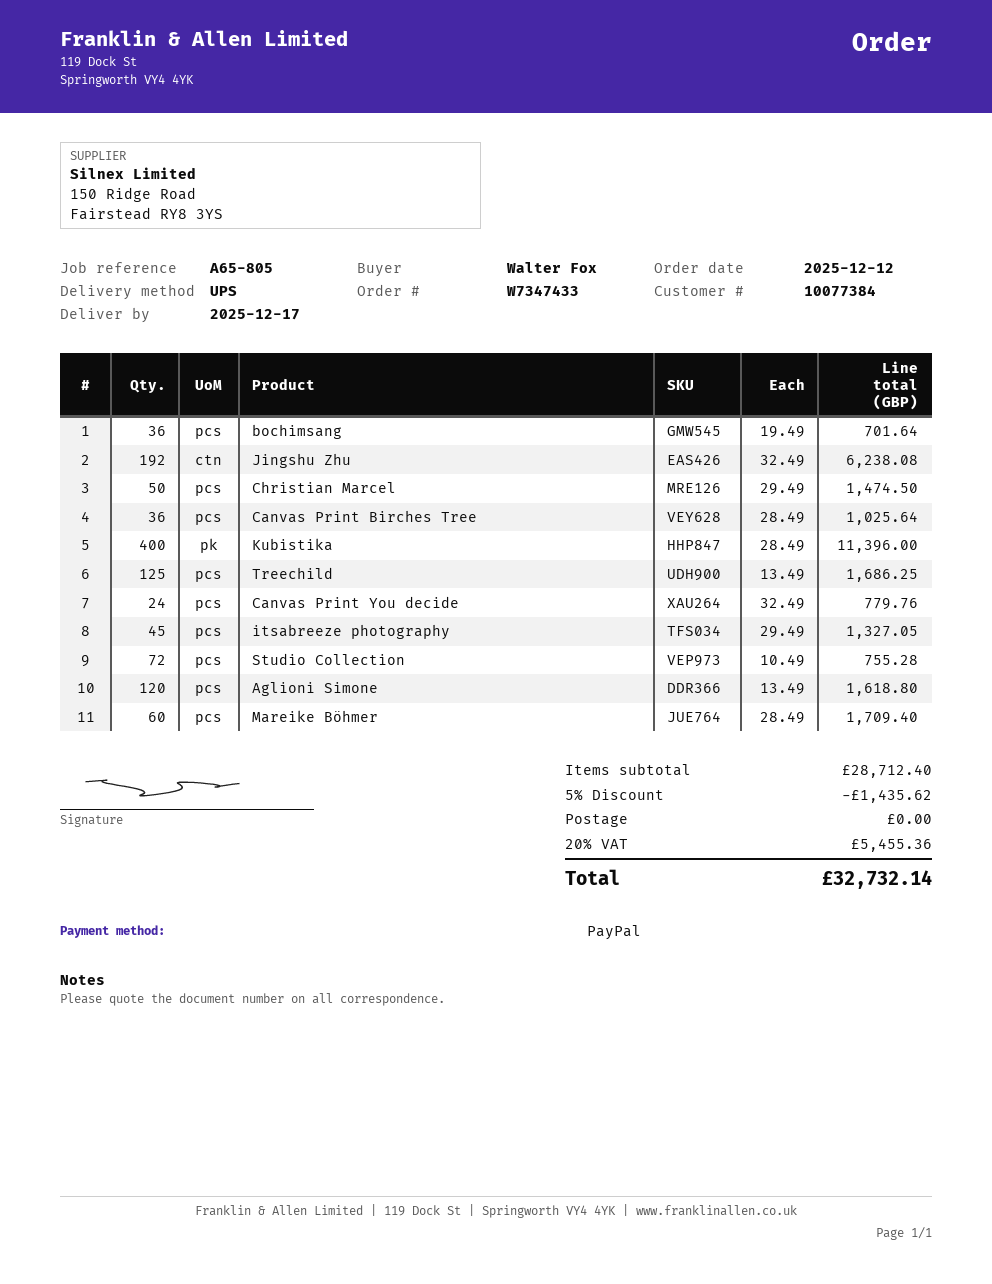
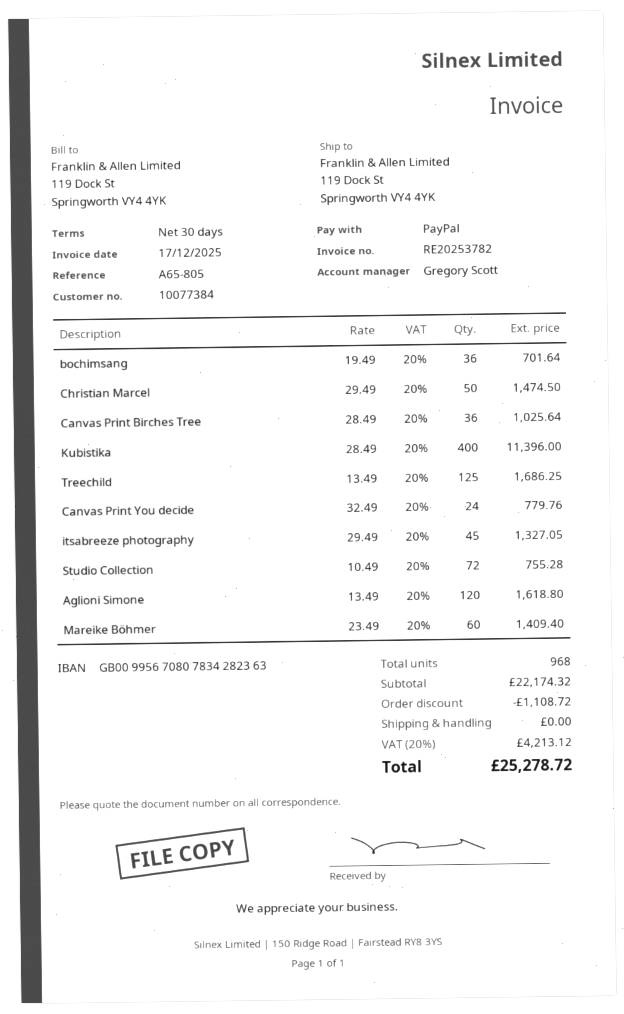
Jingshu Zhu: 192 x 32.49 = 6238.08 -> none
Mareike Böhmer: 60 x 28.49 = 1709.40 -> 60 x 23.49 = 1409.40
subtotal: 28712.40 -> 22174.32
discount: 1435.62 -> 1108.72
tax: 20% = 5455.36 -> 20% = 4213.12
total: 32732.14 -> 25278.72

